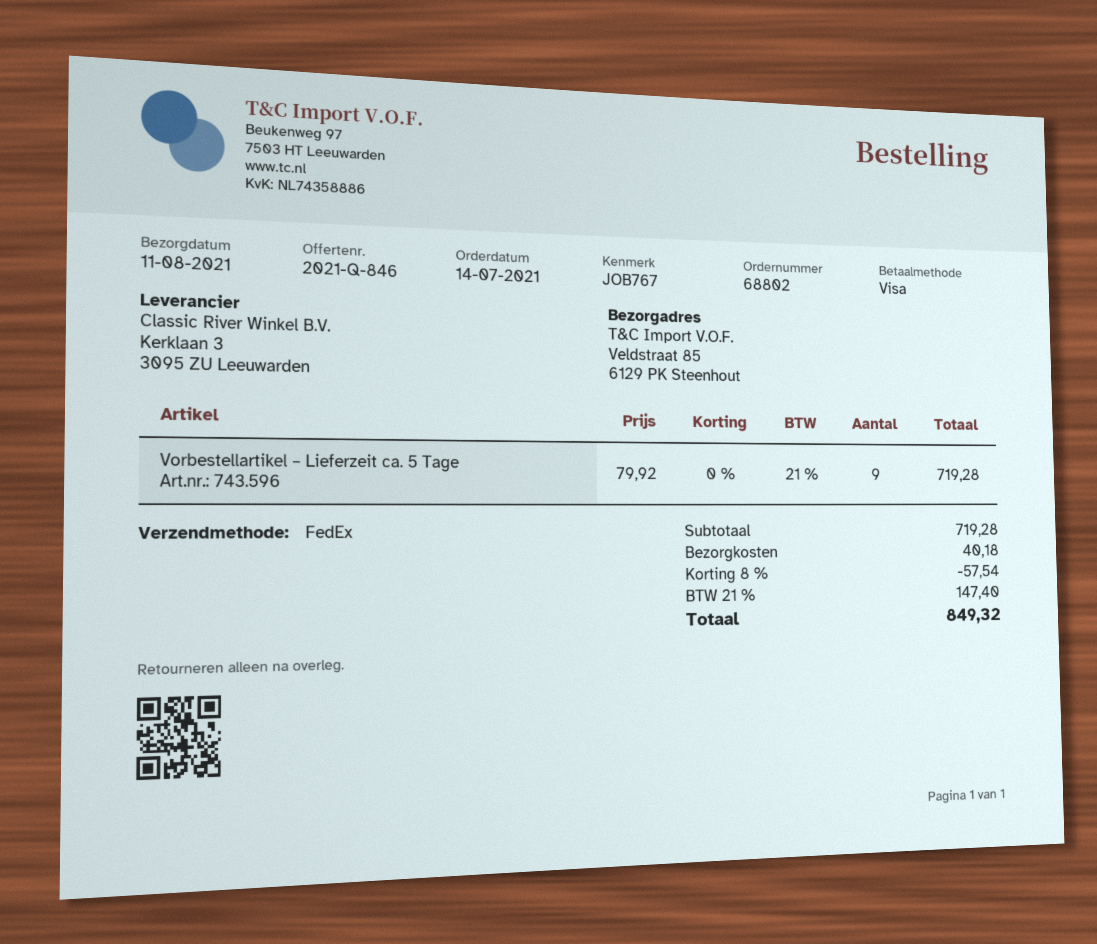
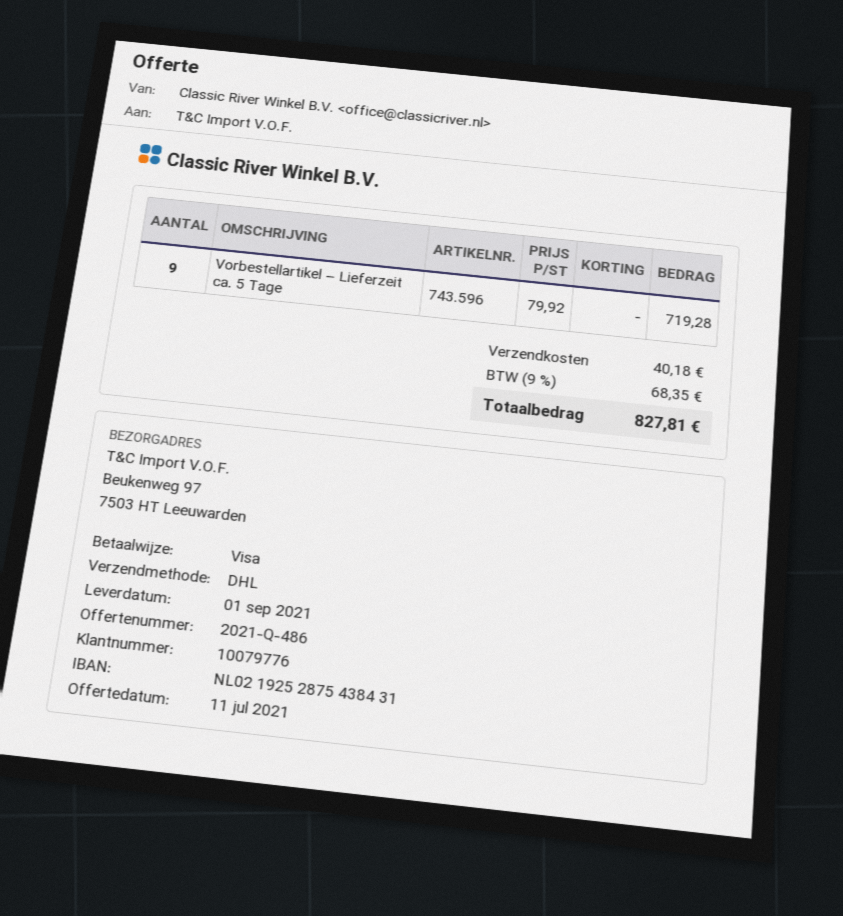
quote number: 2021-Q-846 -> 2021-Q-486
delivery date: 2021-08-11 -> 2021-09-01
shipping method: FedEx -> DHL
ship to: Veldstraat 85, 6129 PK Steenhout -> Beukenweg 97, 7503 HT Leeuwarden
discount: 8% = 57.54 -> none
tax: 21% = 147.40 -> 9% = 68.35
total: 849.32 -> 827.81

